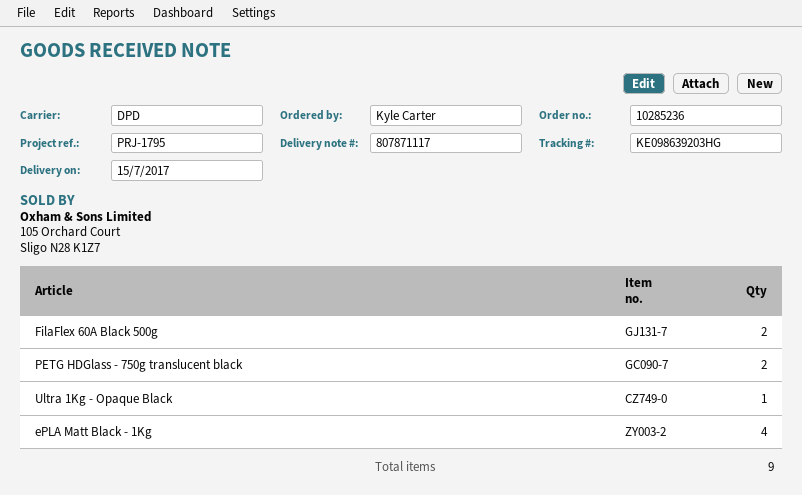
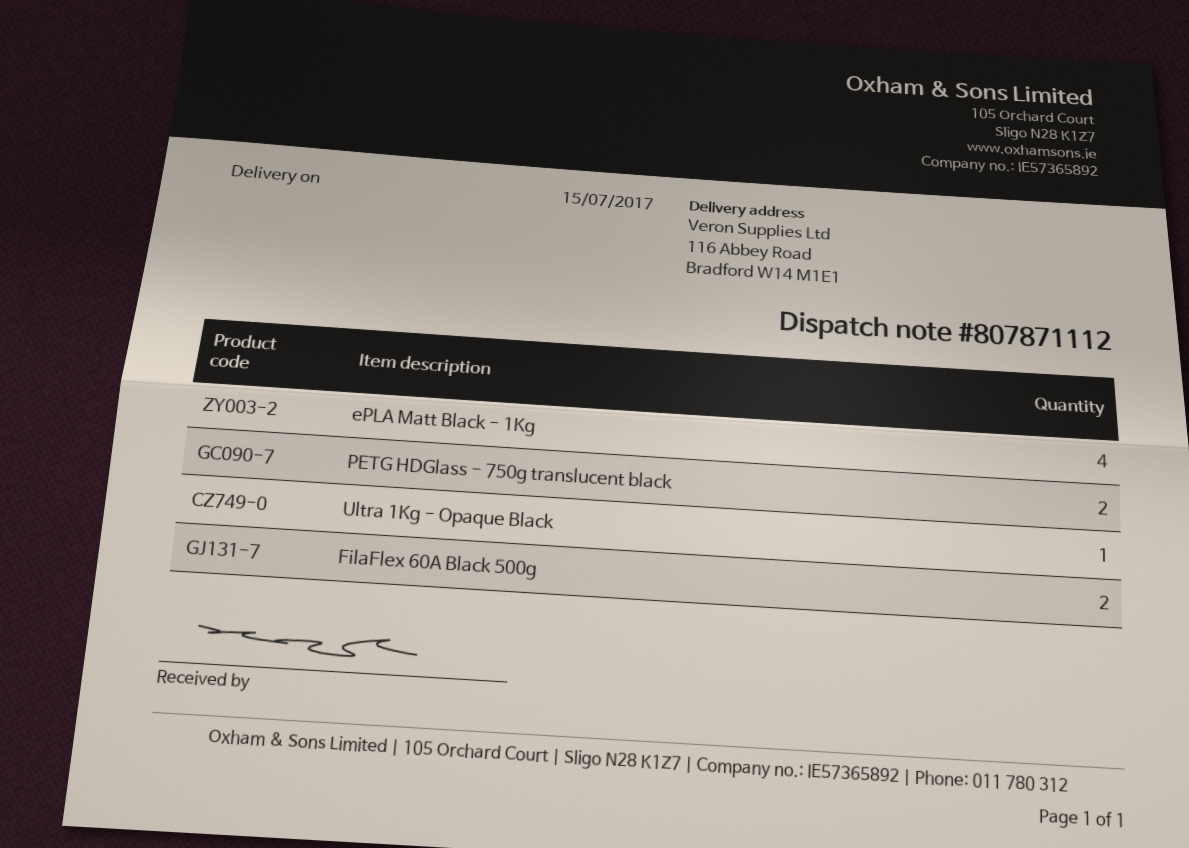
delivery note number: 807871117 -> 807871112

